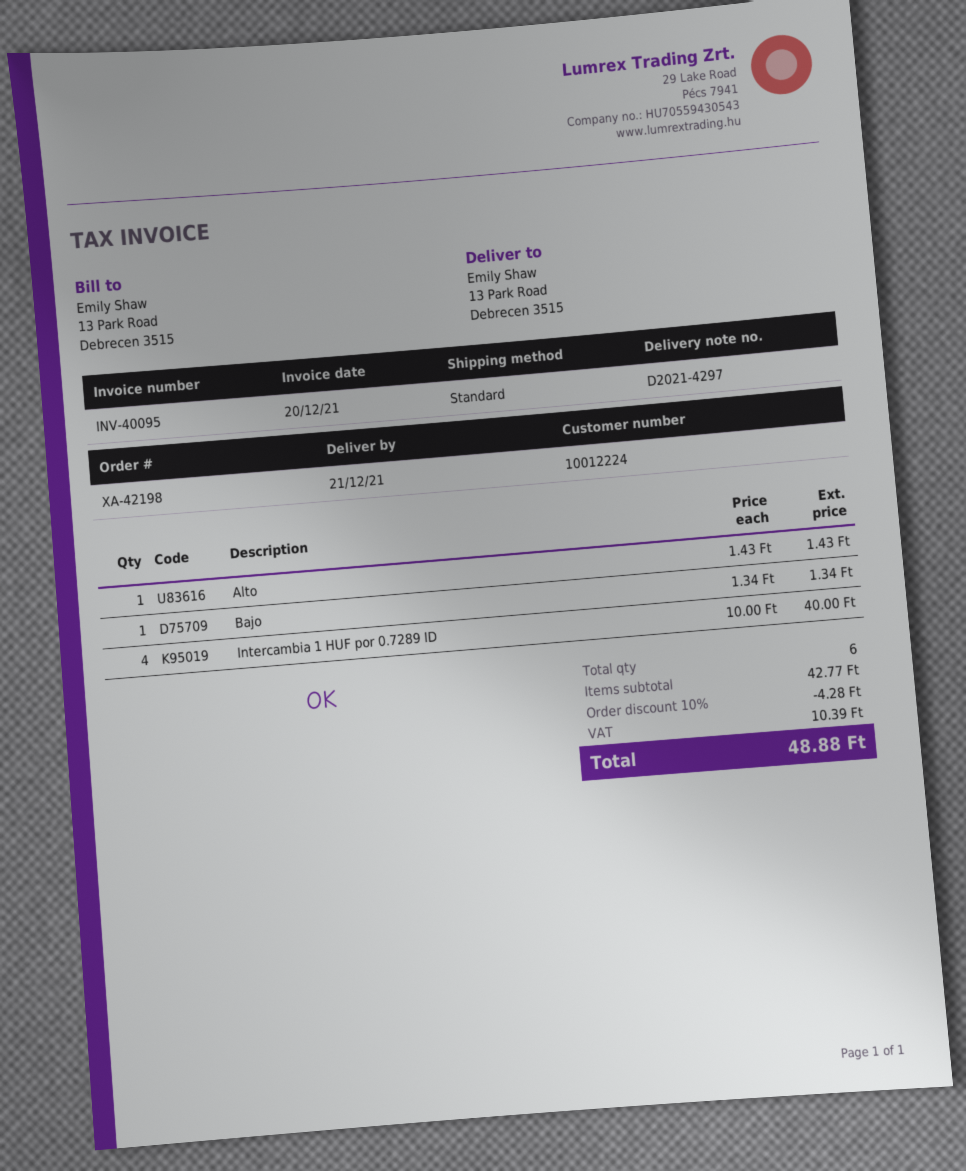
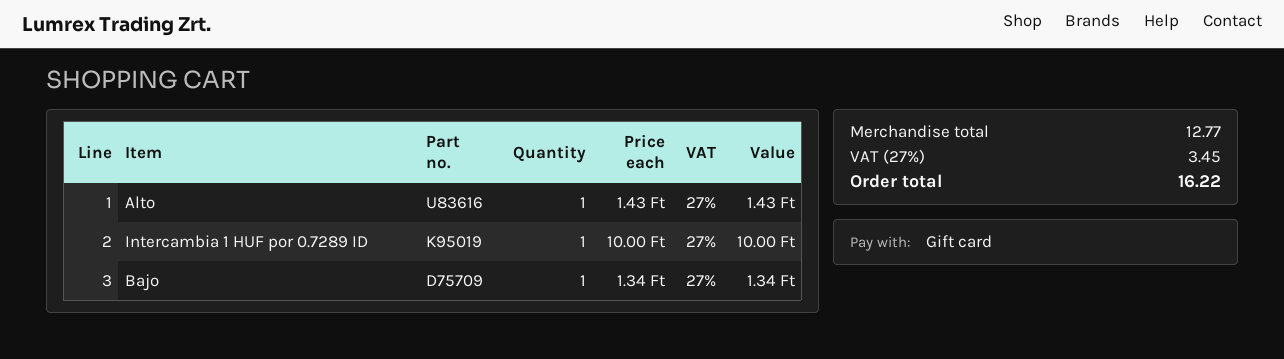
Intercambia 1 HUF por 0.7289 ID: 4 x 10.00 = 40.00 -> 1 x 10.00 = 10.00
subtotal: 42.77 -> 12.77
discount: 10% = 4.28 -> none
tax: 10.39 -> 3.45
total: 48.88 -> 16.22

